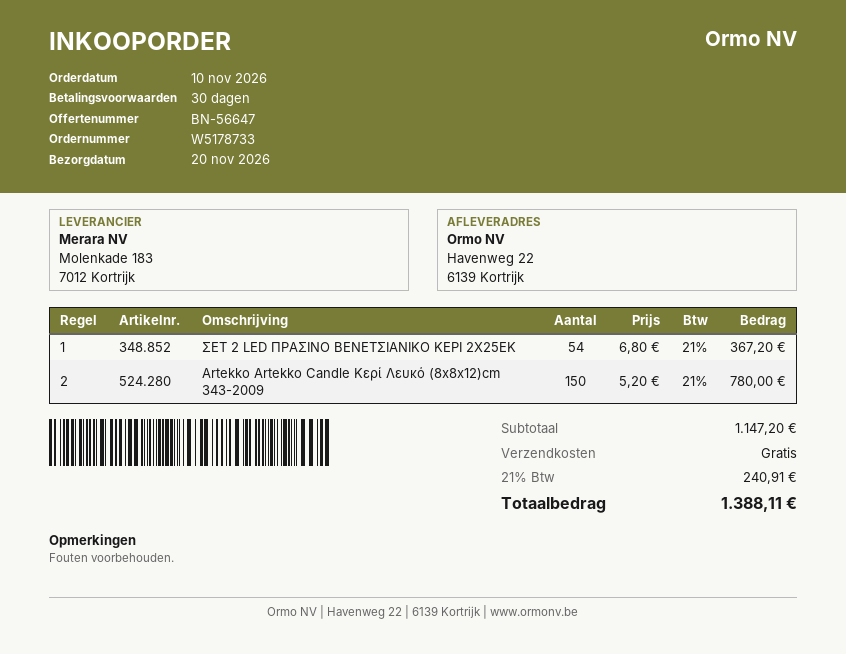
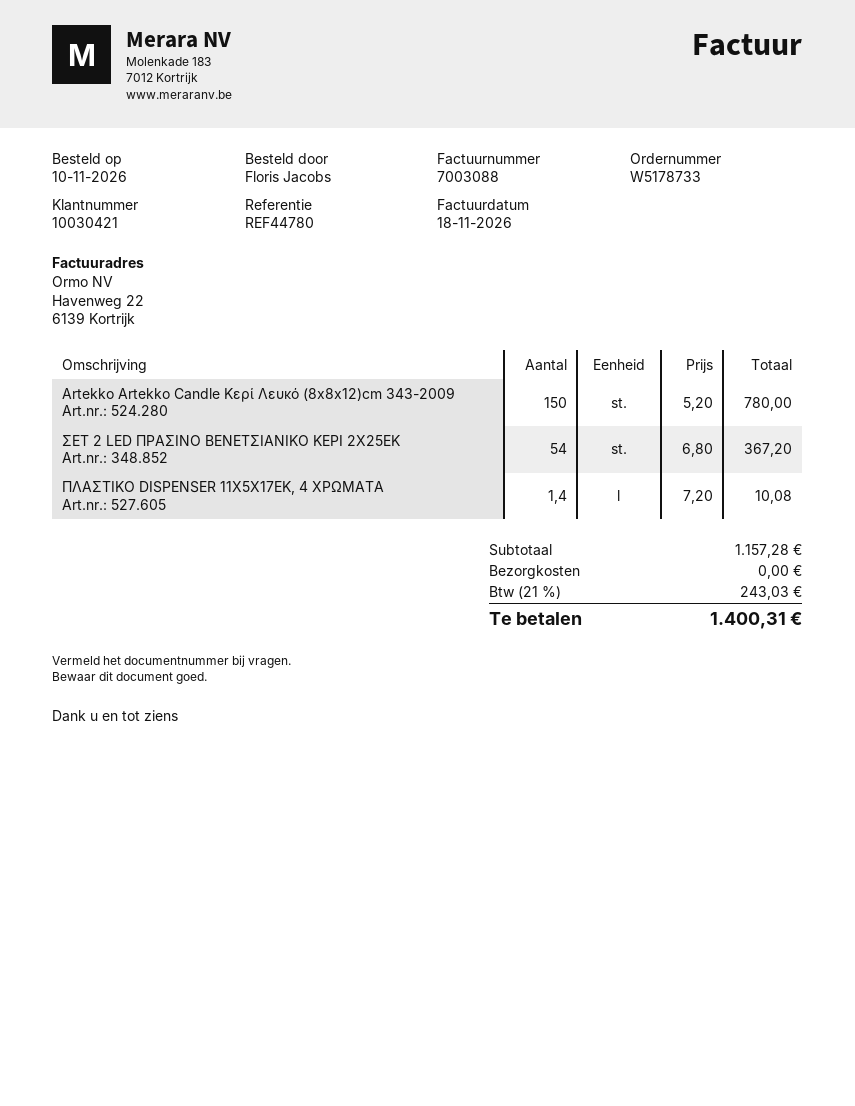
ΠΛΑΣΤΙΚΟ DISPENSER 11X5X17EK, 4 ΧΡΩΜΑΤΑ: none -> 1.4 x 7.20 = 10.08
subtotal: 1147.20 -> 1157.28
tax: 21% = 240.91 -> 21% = 243.03
total: 1388.11 -> 1400.31

